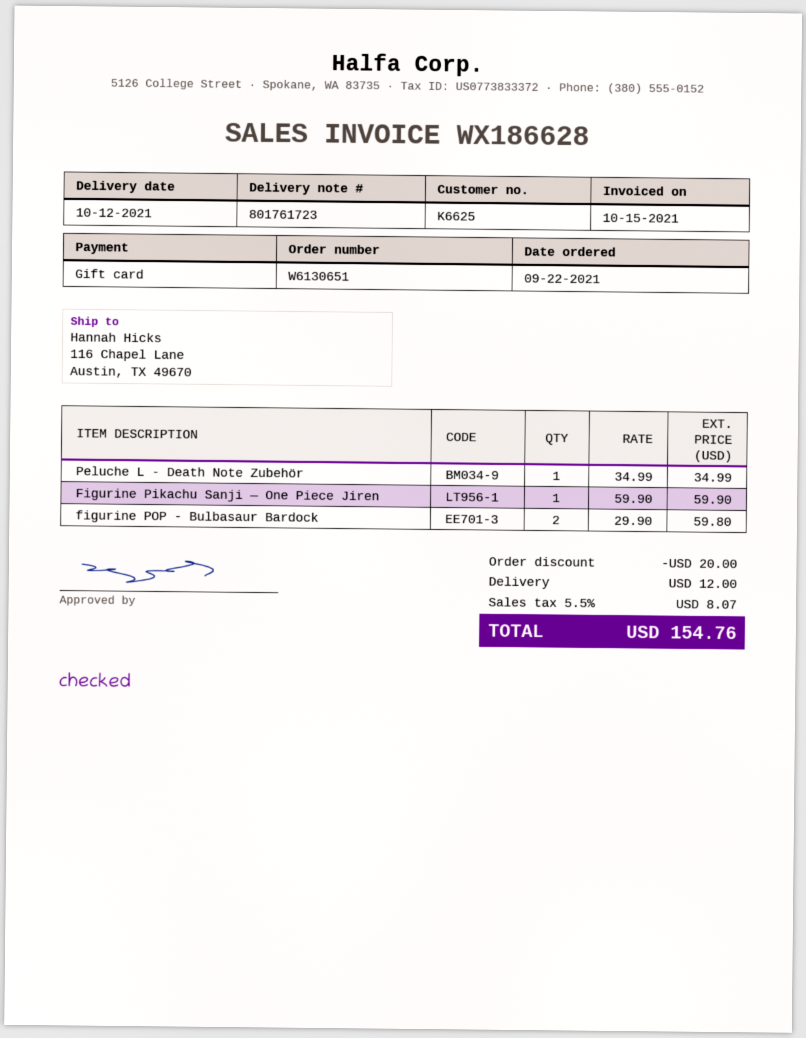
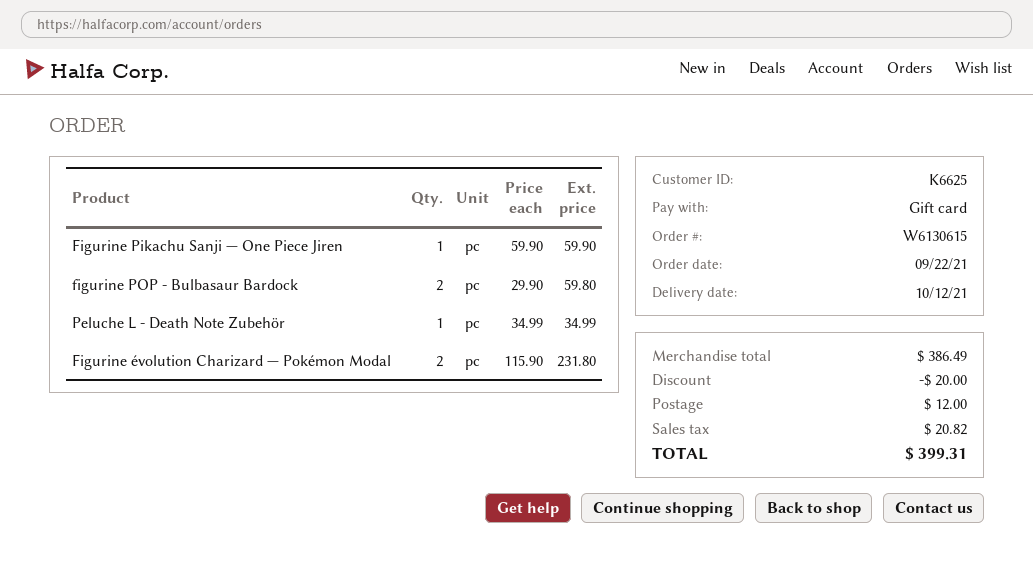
order number: W6130651 -> W6130615
Figurine évolution Charizard — Pokémon Modal: none -> 2 x 115.90 = 231.80
tax: 8.07 -> 20.82
total: 154.76 -> 399.31

